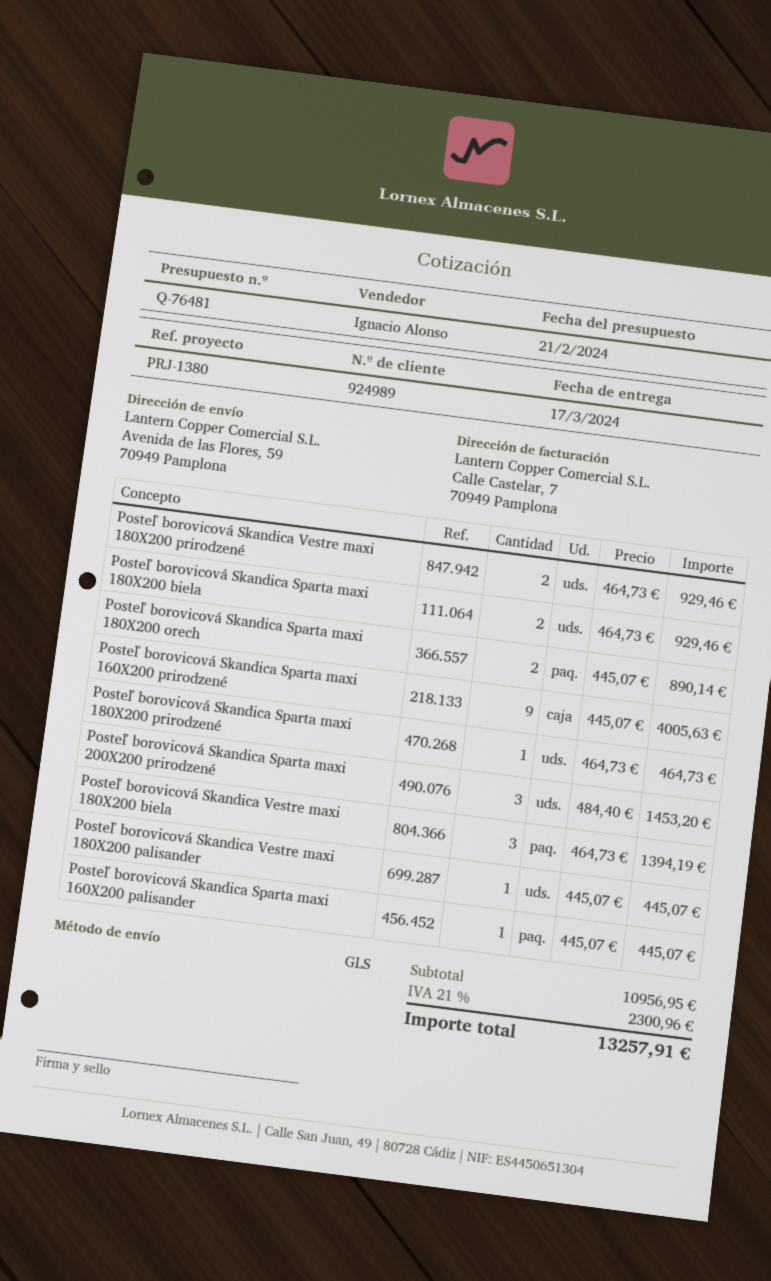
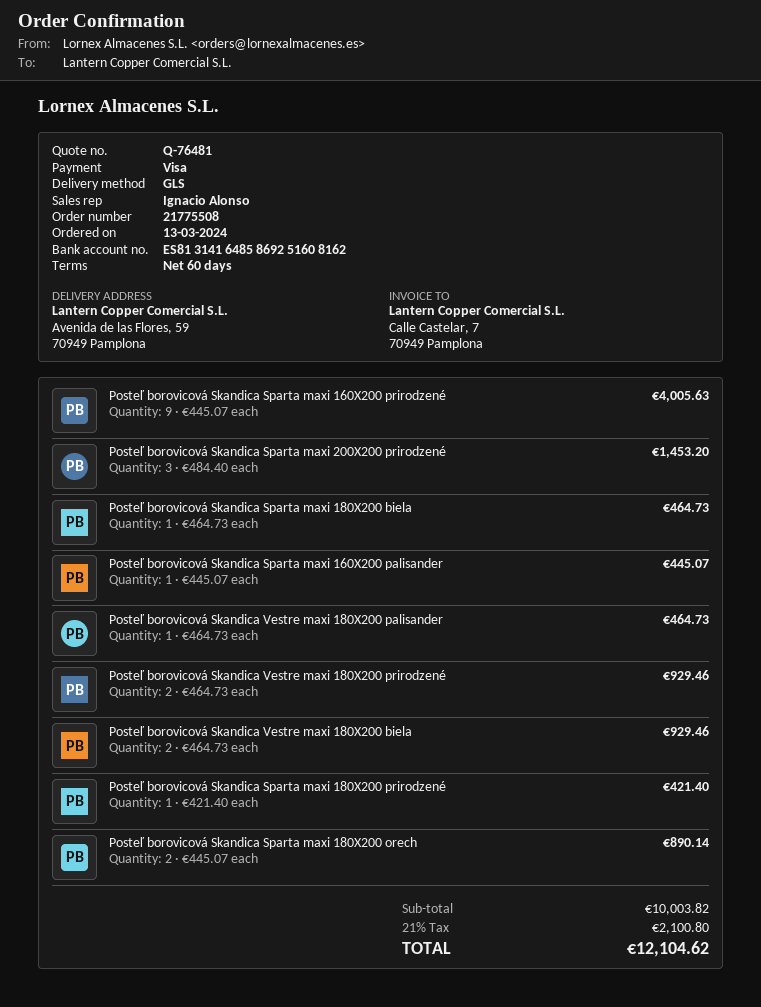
Posteľ borovicová Skandica Sparta maxi 180X200 biela: 2 x 464.73 = 929.46 -> 1 x 464.73 = 464.73
Posteľ borovicová Skandica Sparta maxi 180X200 prirodzené: 1 x 464.73 = 464.73 -> 1 x 421.40 = 421.40
Posteľ borovicová Skandica Vestre maxi 180X200 biela: 3 x 464.73 = 1394.19 -> 2 x 464.73 = 929.46
Posteľ borovicová Skandica Vestre maxi 180X200 palisander: 1 x 445.07 = 445.07 -> 1 x 464.73 = 464.73
subtotal: 10956.95 -> 10003.82
tax: 21% = 2300.96 -> 21% = 2100.80
total: 13257.91 -> 12104.62

